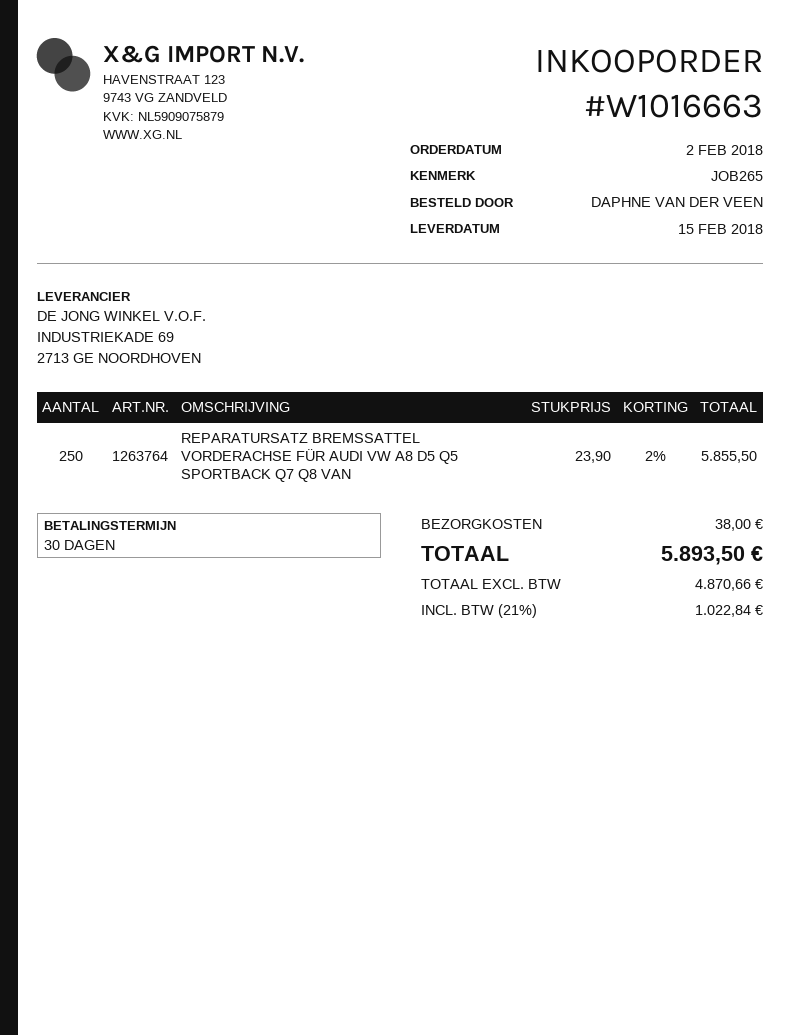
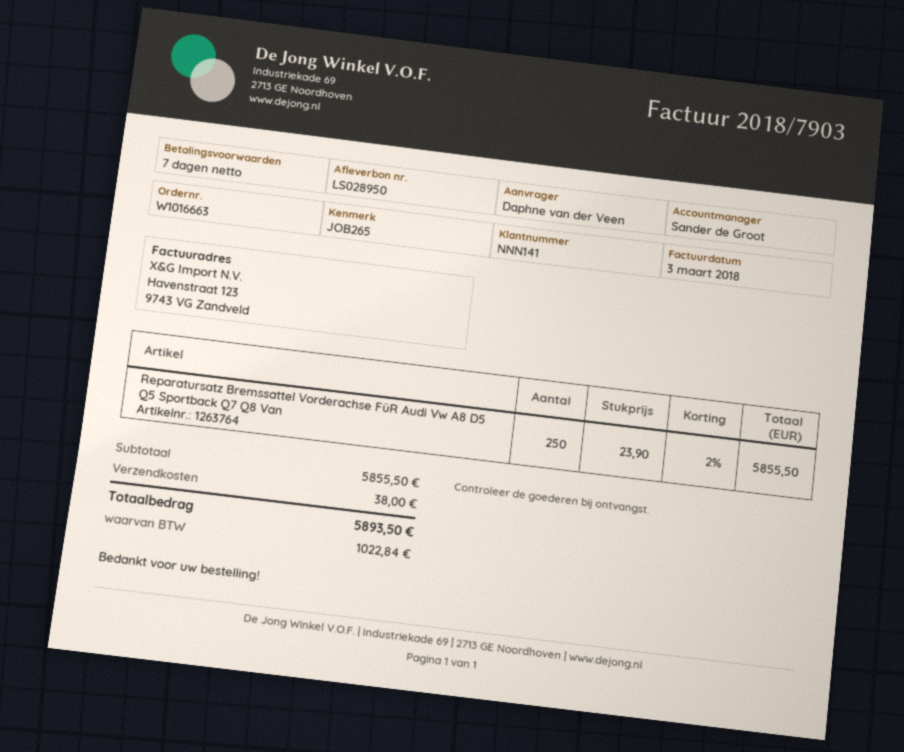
payment terms: 30 days -> 7 days

